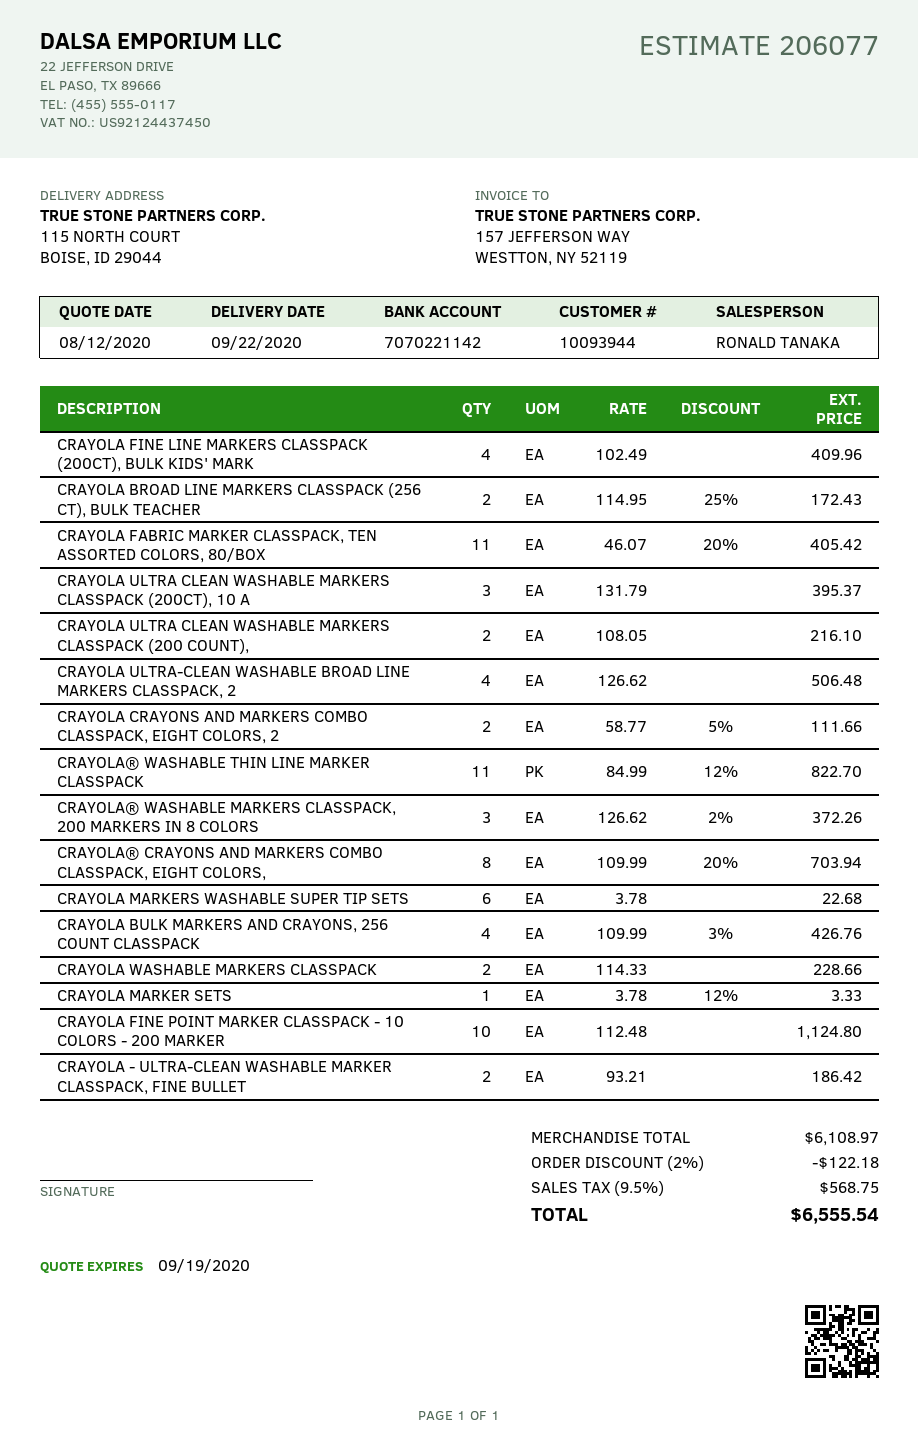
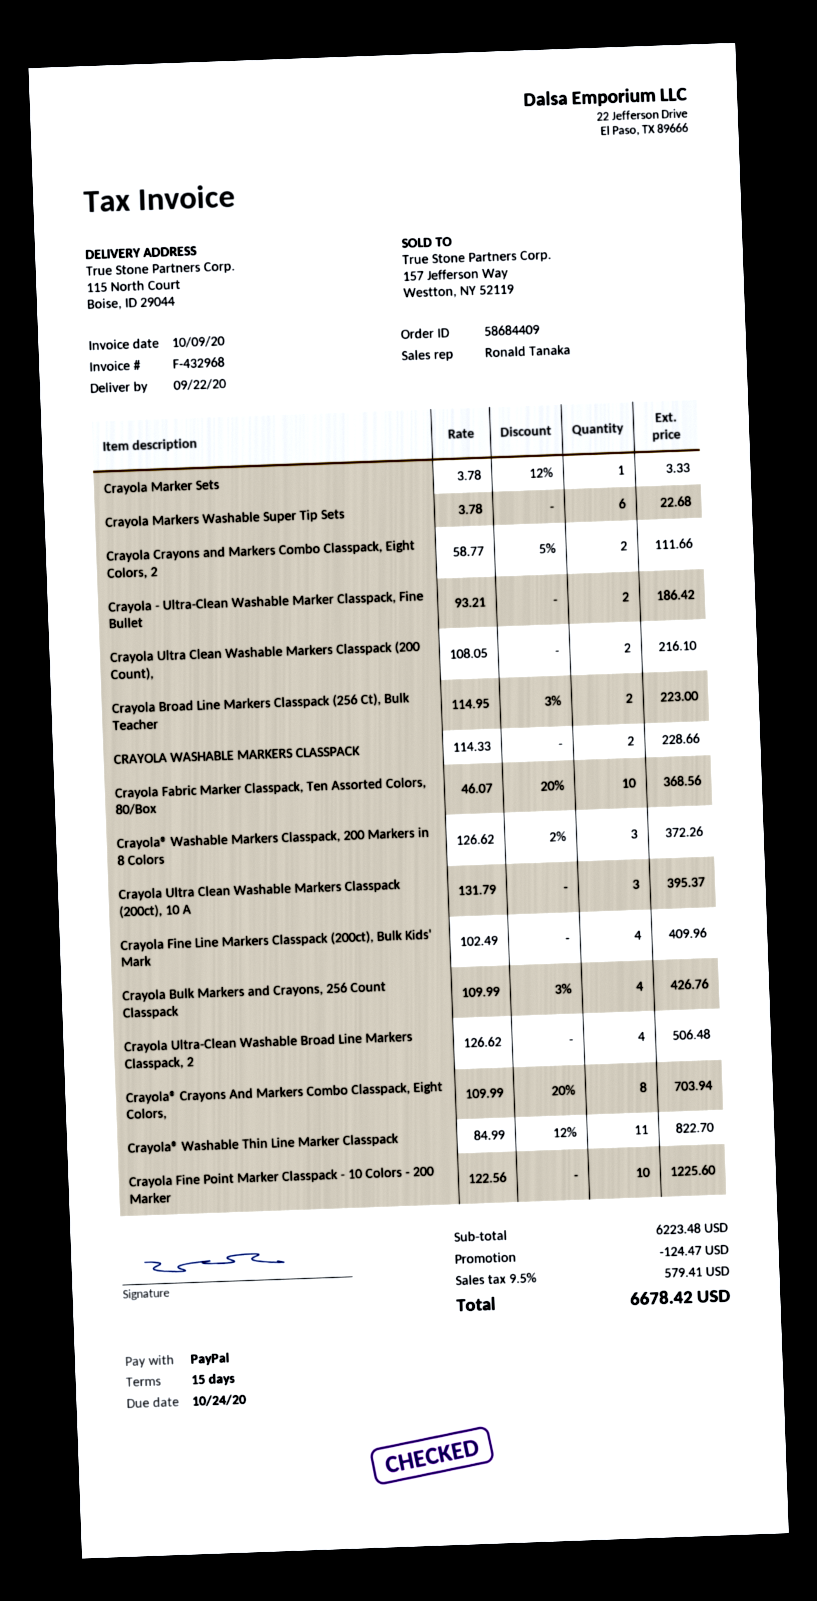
CRAYOLA BROAD LINE MARKERS CLASSPACK (256 CT), BULK TEACHER: 2 x 114.95 - 25% = 172.43 -> 2 x 114.95 - 3% = 223.00
CRAYOLA FABRIC MARKER CLASSPACK, TEN ASSORTED COLORS, 80/BOX: 11 x 46.07 - 20% = 405.42 -> 10 x 46.07 - 20% = 368.56
CRAYOLA FINE POINT MARKER CLASSPACK - 10 COLORS - 200 MARKER: 10 x 112.48 = 1124.80 -> 10 x 122.56 = 1225.60
subtotal: 6108.97 -> 6223.48
discount: 122.18 -> 124.47
tax: 9.5% = 568.75 -> 9.5% = 579.41
total: 6555.54 -> 6678.42

